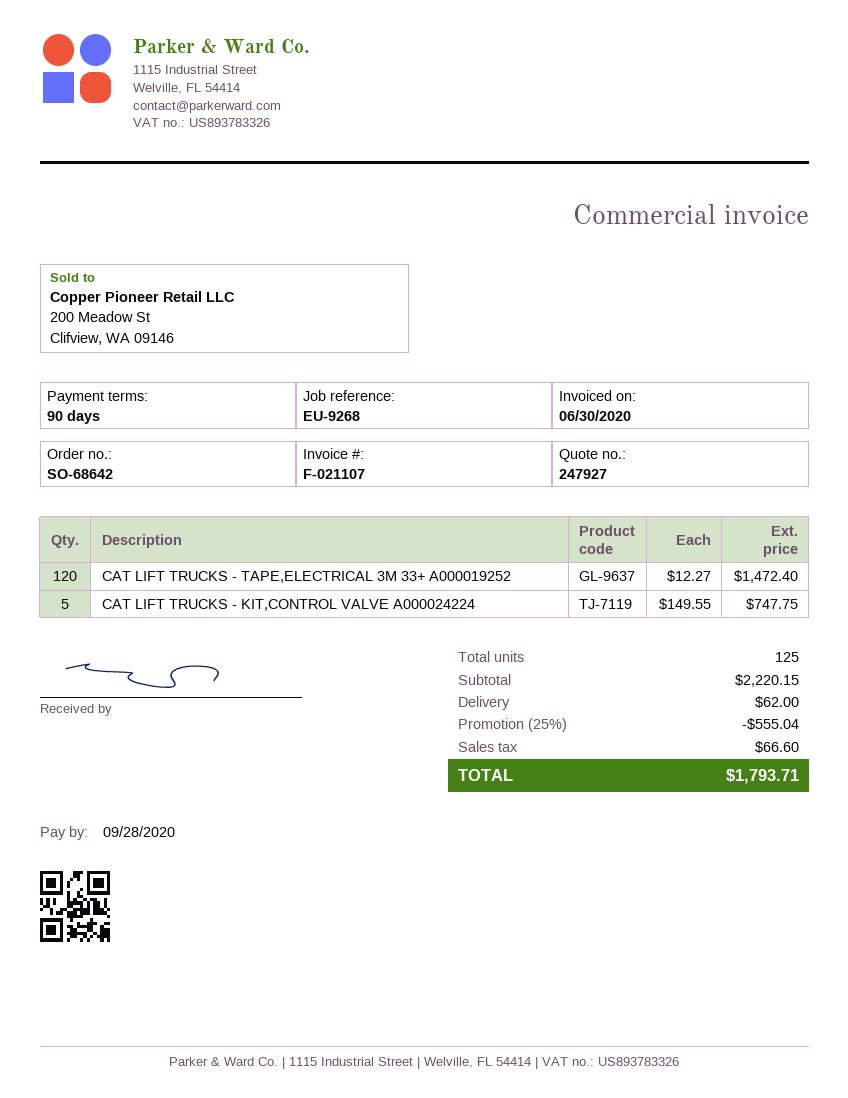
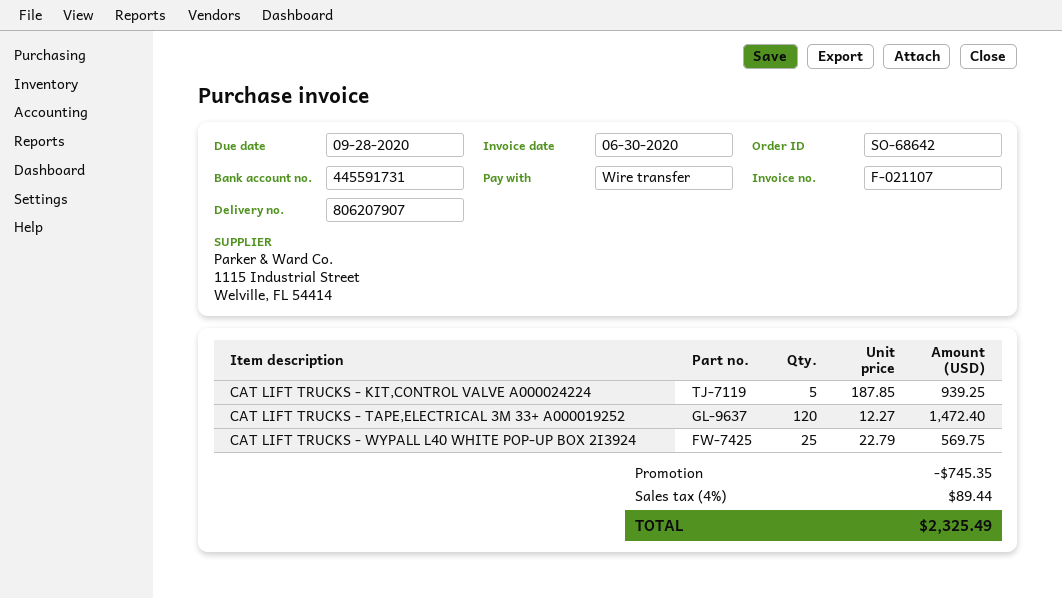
CAT LIFT TRUCKS - KIT,CONTROL VALVE A000024224: 5 x 149.55 = 747.75 -> 5 x 187.85 = 939.25
CAT LIFT TRUCKS - WYPALL L40 WHITE POP-UP BOX 2I3924: none -> 25 x 22.79 = 569.75
discount: 555.04 -> 745.35
shipping: 62.00 -> none
tax: 66.60 -> 89.44
total: 1793.71 -> 2325.49

